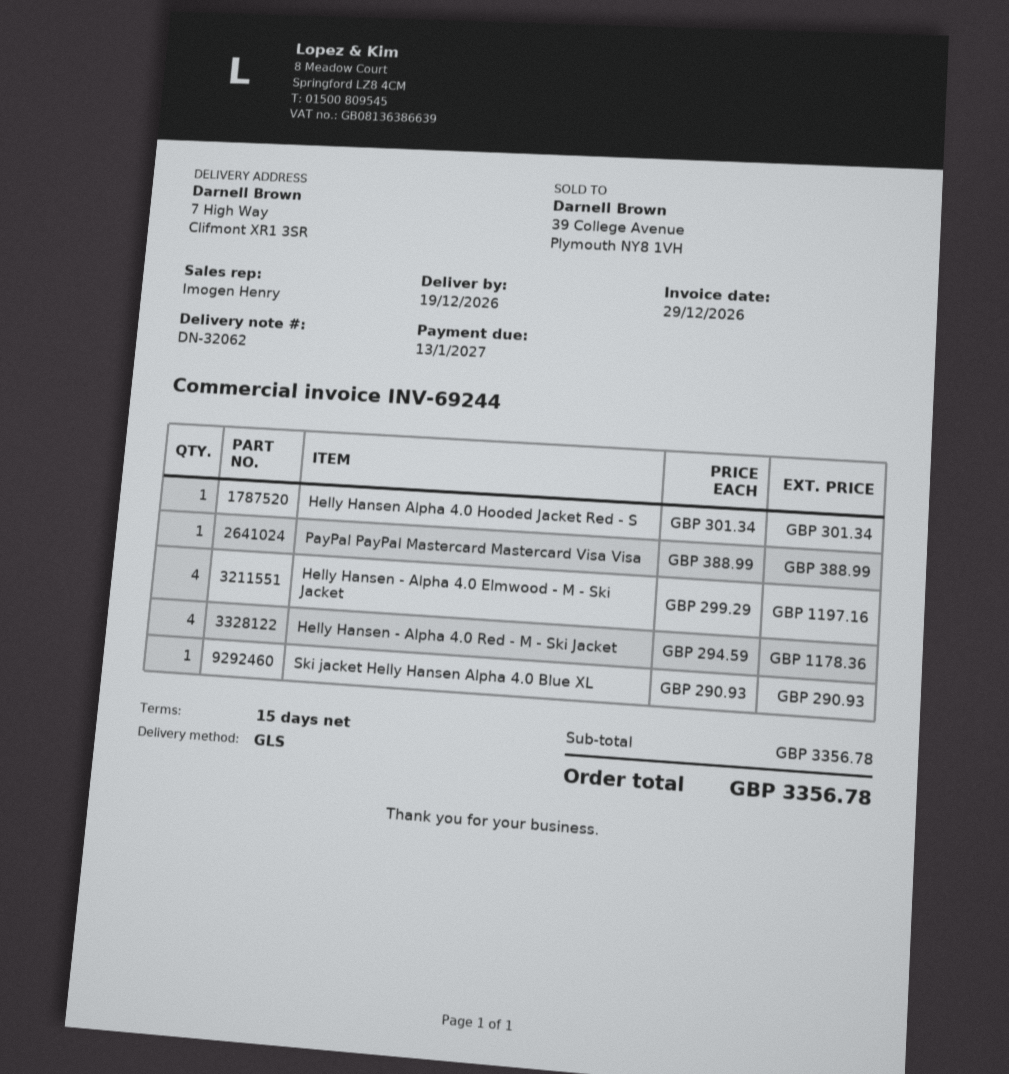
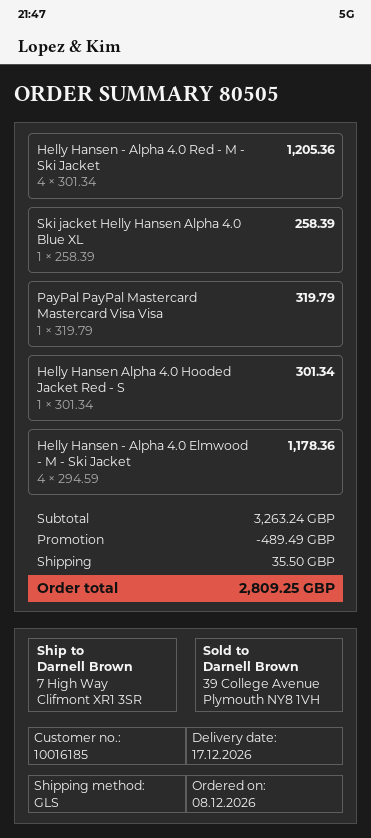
delivery date: 2026-12-19 -> 2026-12-17
PayPal PayPal Mastercard Mastercard Visa Visa: 1 x 388.99 = 388.99 -> 1 x 319.79 = 319.79
Helly Hansen - Alpha 4.0 Elmwood - M - Ski Jacket: 4 x 299.29 = 1197.16 -> 4 x 294.59 = 1178.36
Helly Hansen - Alpha 4.0 Red - M - Ski Jacket: 4 x 294.59 = 1178.36 -> 4 x 301.34 = 1205.36
Ski jacket Helly Hansen Alpha 4.0 Blue XL: 1 x 290.93 = 290.93 -> 1 x 258.39 = 258.39
subtotal: 3356.78 -> 3263.24
discount: none -> 489.49
shipping: none -> 35.50
total: 3356.78 -> 2809.25

